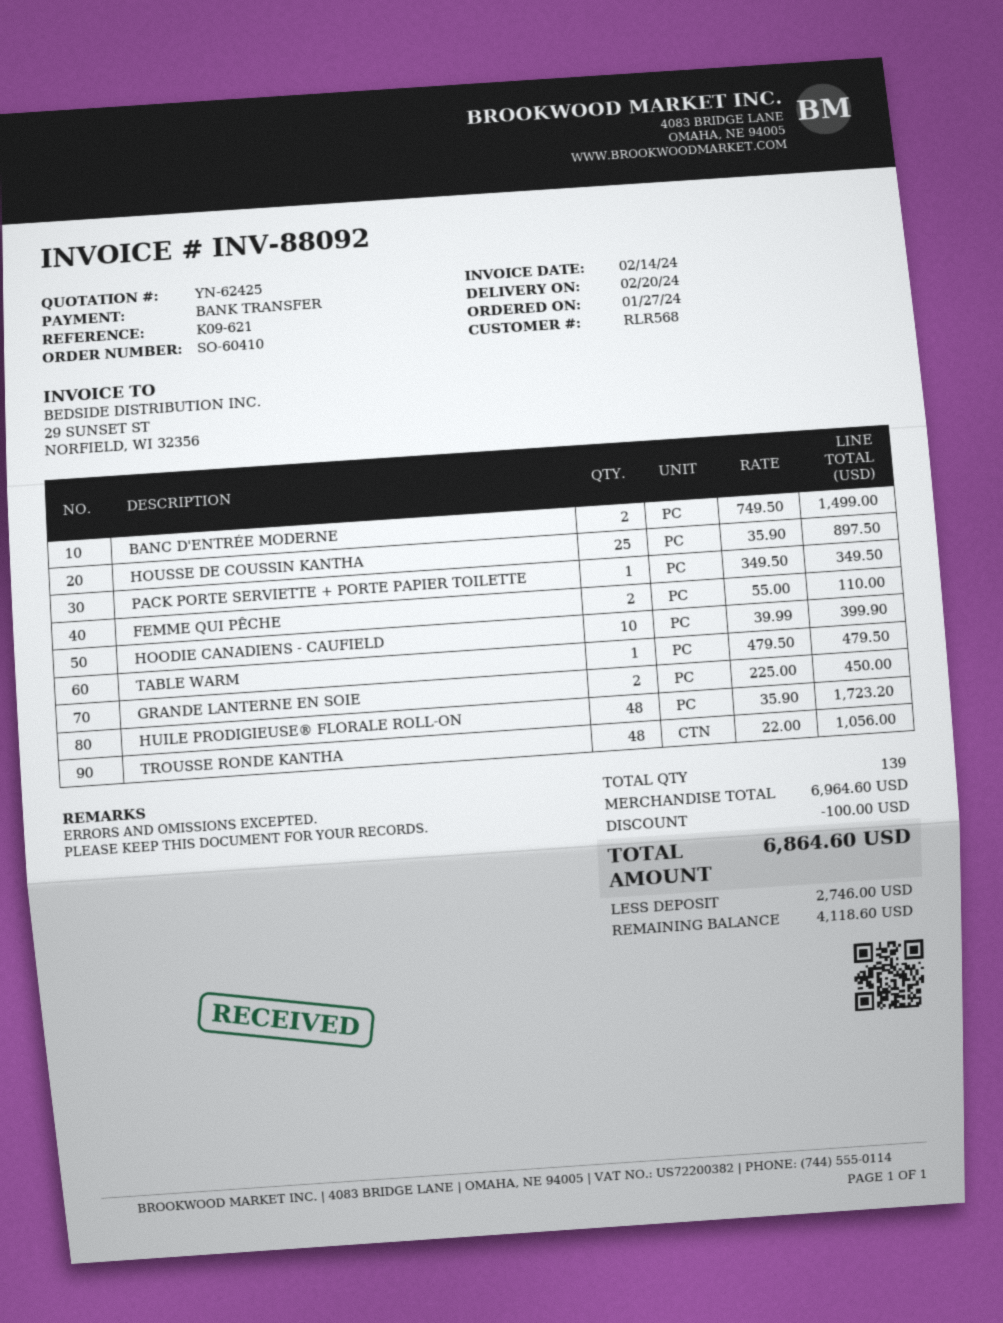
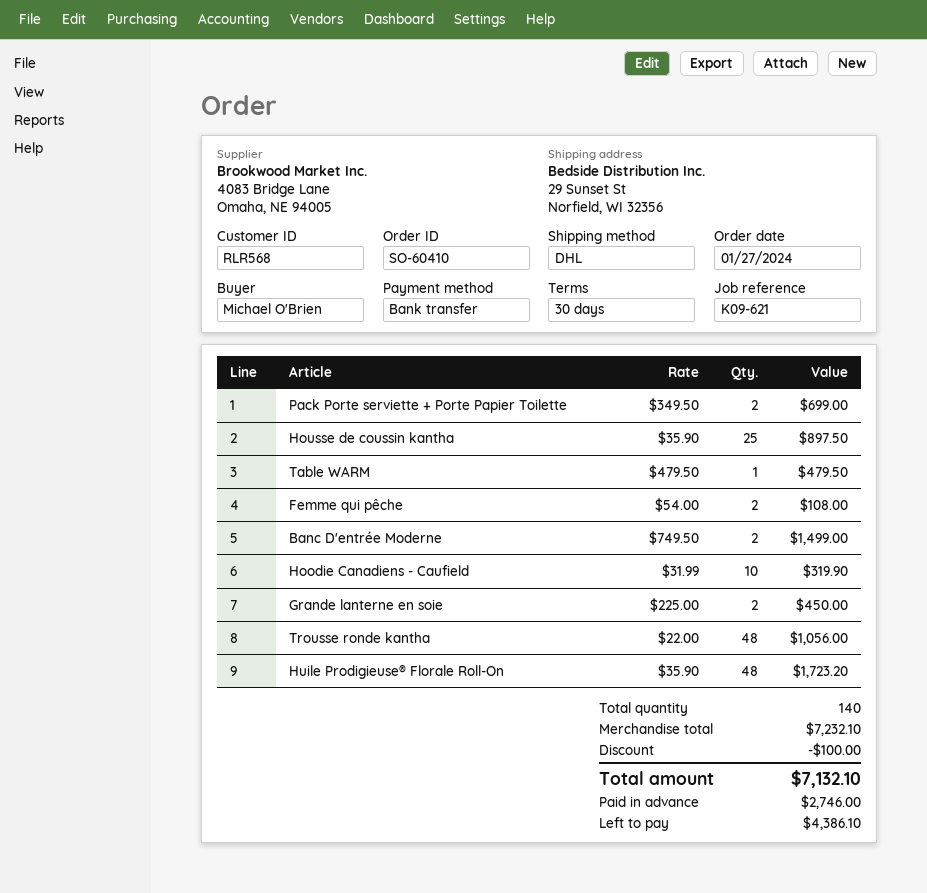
PACK PORTE SERVIETTE + PORTE PAPIER TOILETTE: 1 x 349.50 = 349.50 -> 2 x 349.50 = 699.00
FEMME QUI PÊCHE: 2 x 55.00 = 110.00 -> 2 x 54.00 = 108.00
HOODIE CANADIENS - CAUFIELD: 10 x 39.99 = 399.90 -> 10 x 31.99 = 319.90
total quantity: 139 -> 140
subtotal: 6964.60 -> 7232.10
total: 6864.60 -> 7132.10
balance: 4118.60 -> 4386.10

